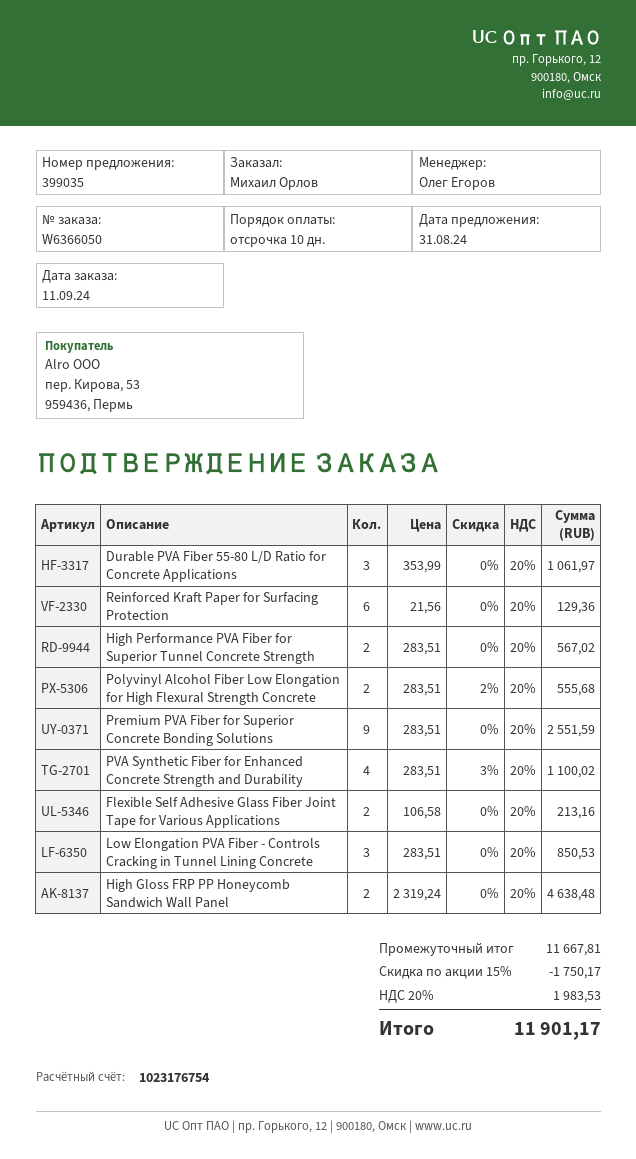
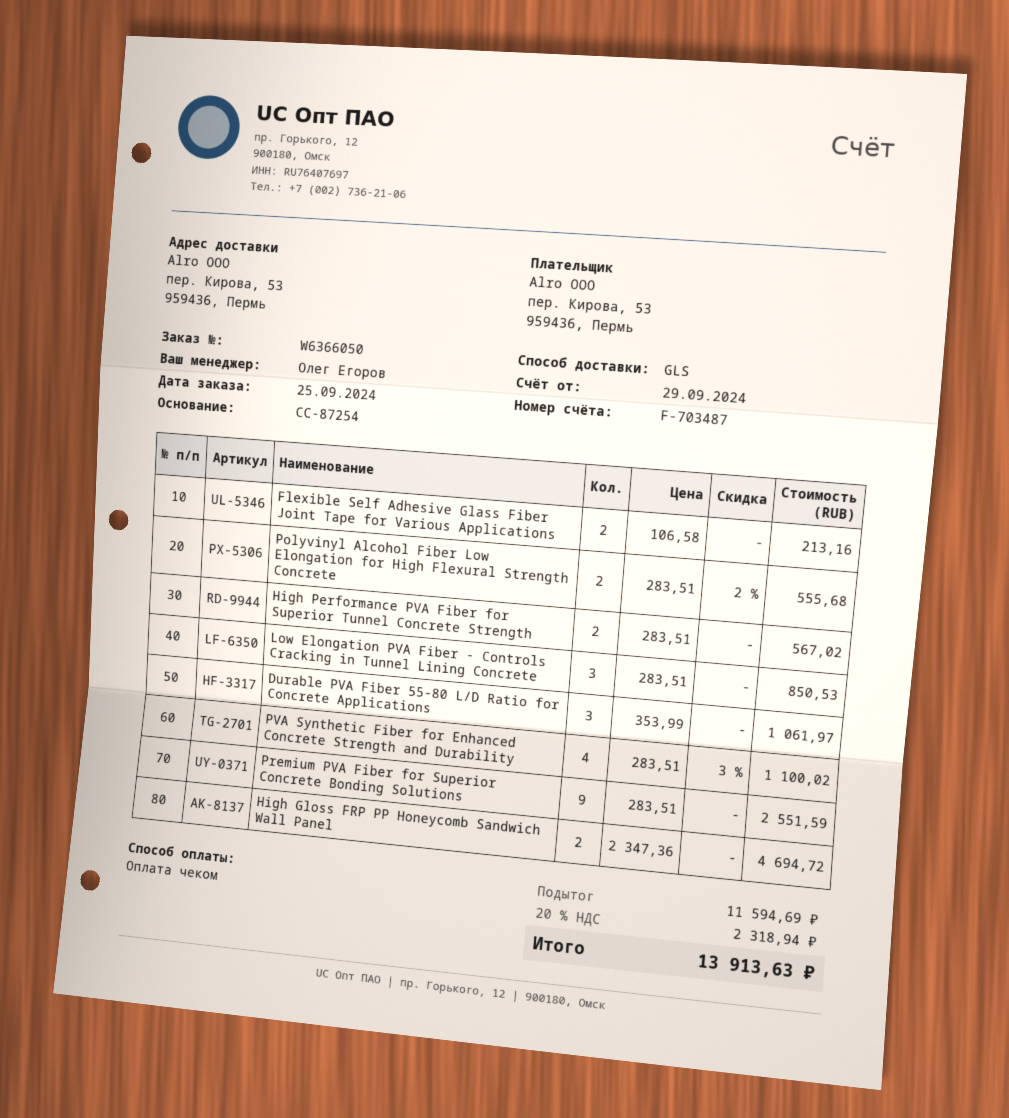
order date: 2024-09-11 -> 2024-09-25
Reinforced Kraft Paper for Surfacing Protection: 6 x 21.56 = 129.36 -> none
High Gloss FRP PP Honeycomb Sandwich Wall Panel: 2 x 2319.24 = 4638.48 -> 2 x 2347.36 = 4694.72
subtotal: 11667.81 -> 11594.69
discount: 15% = 1750.17 -> none
tax: 20% = 1983.53 -> 20% = 2318.94
total: 11901.17 -> 13913.63

